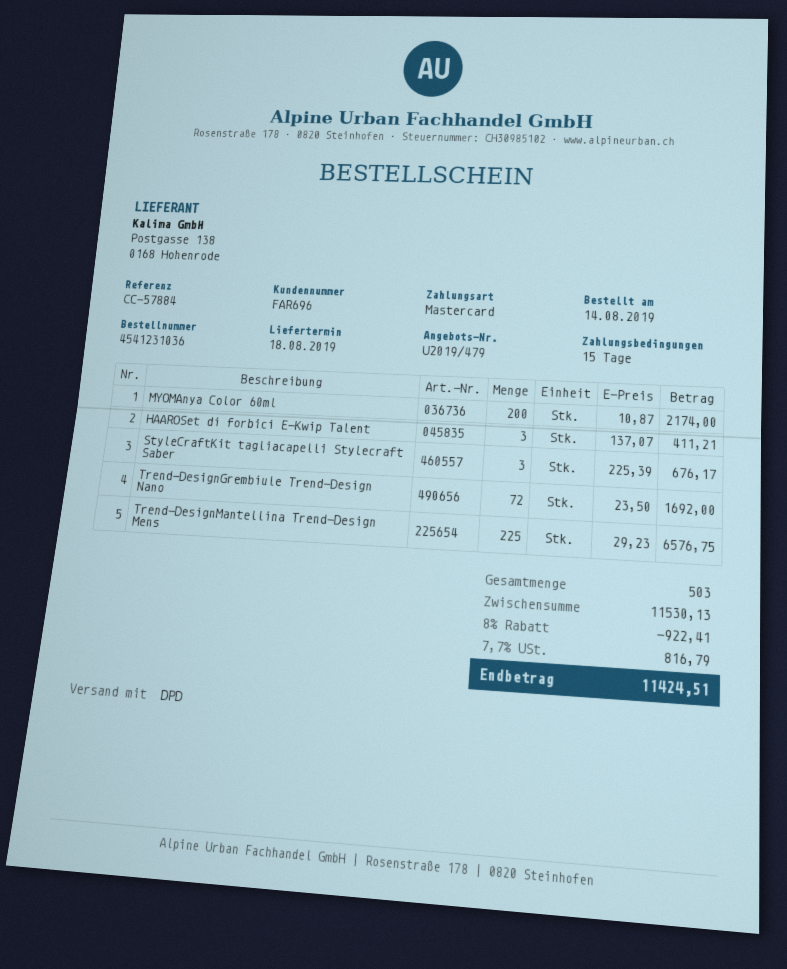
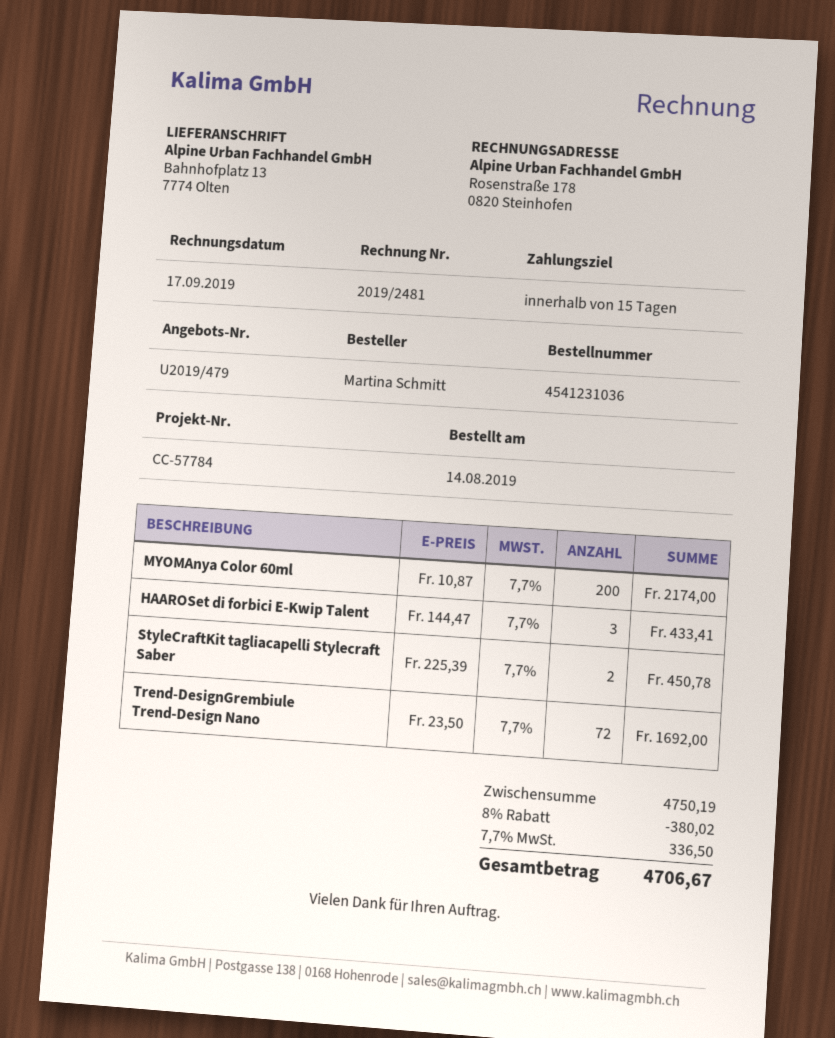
reference: CC-57884 -> CC-57784
HAAROSet di forbici E-Kwip Talent: 3 x 137.07 = 411.21 -> 3 x 144.47 = 433.41
StyleCraftKit tagliacapelli Stylecraft Saber: 3 x 225.39 = 676.17 -> 2 x 225.39 = 450.78
Trend-DesignMantellina Trend-Design Mens: 225 x 29.23 = 6576.75 -> none
subtotal: 11530.13 -> 4750.19
discount: 8% = 922.41 -> 8% = 380.02
tax: 7.7% = 816.79 -> 7.7% = 336.50
total: 11424.51 -> 4706.67

